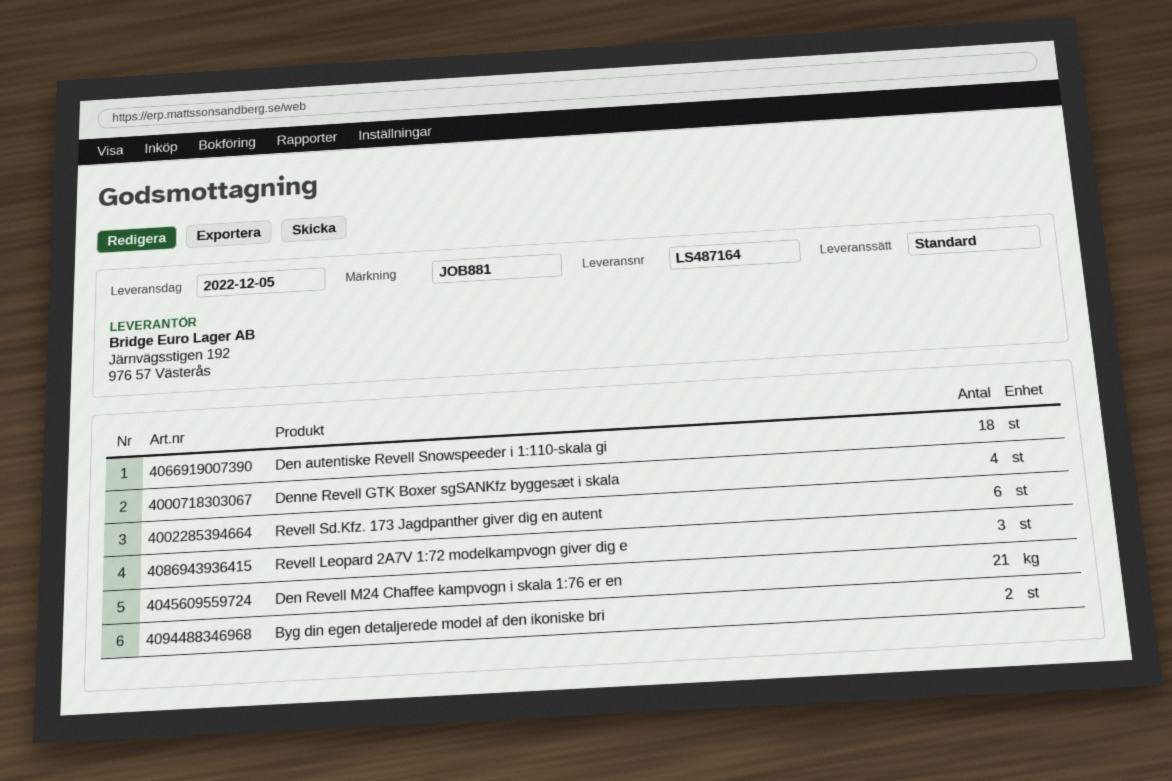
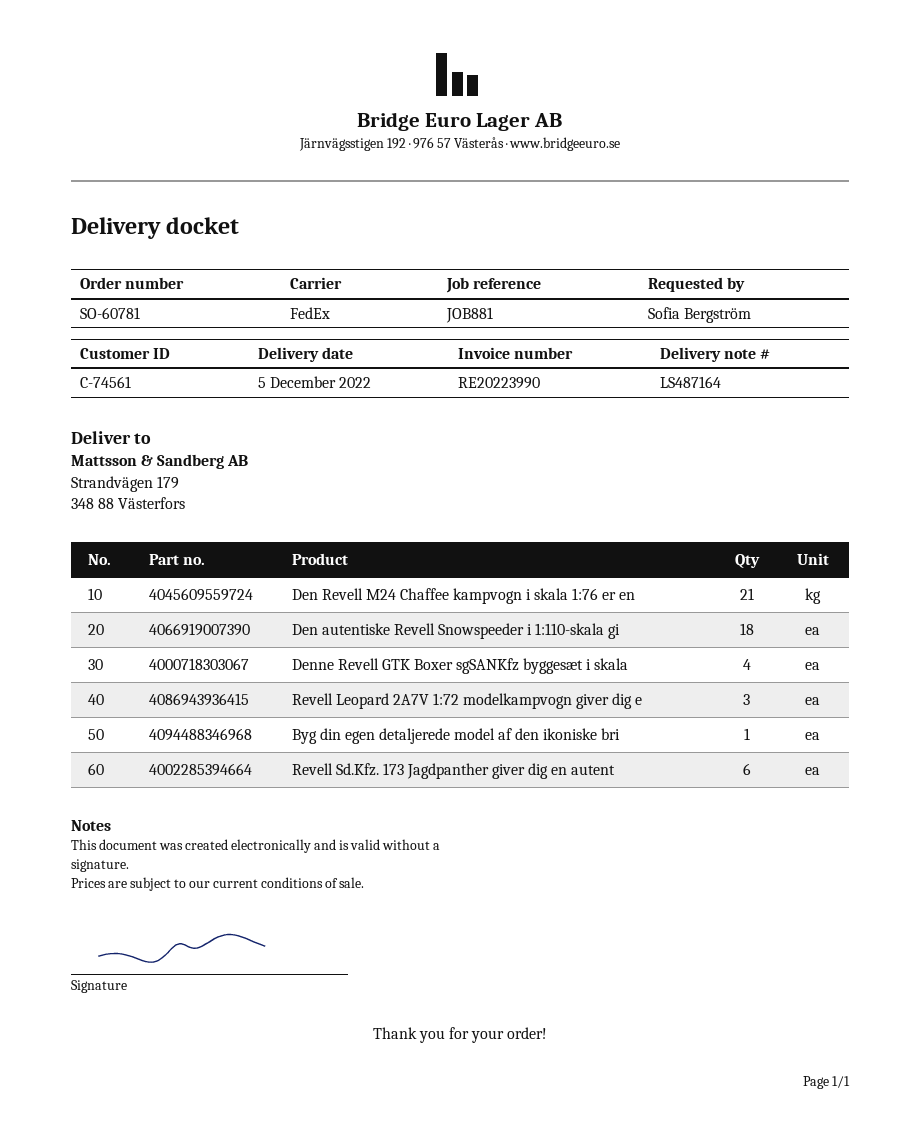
shipping method: standard -> FedEx
Byg din egen detaljerede model af den ikoniske bri: 2 -> 1

